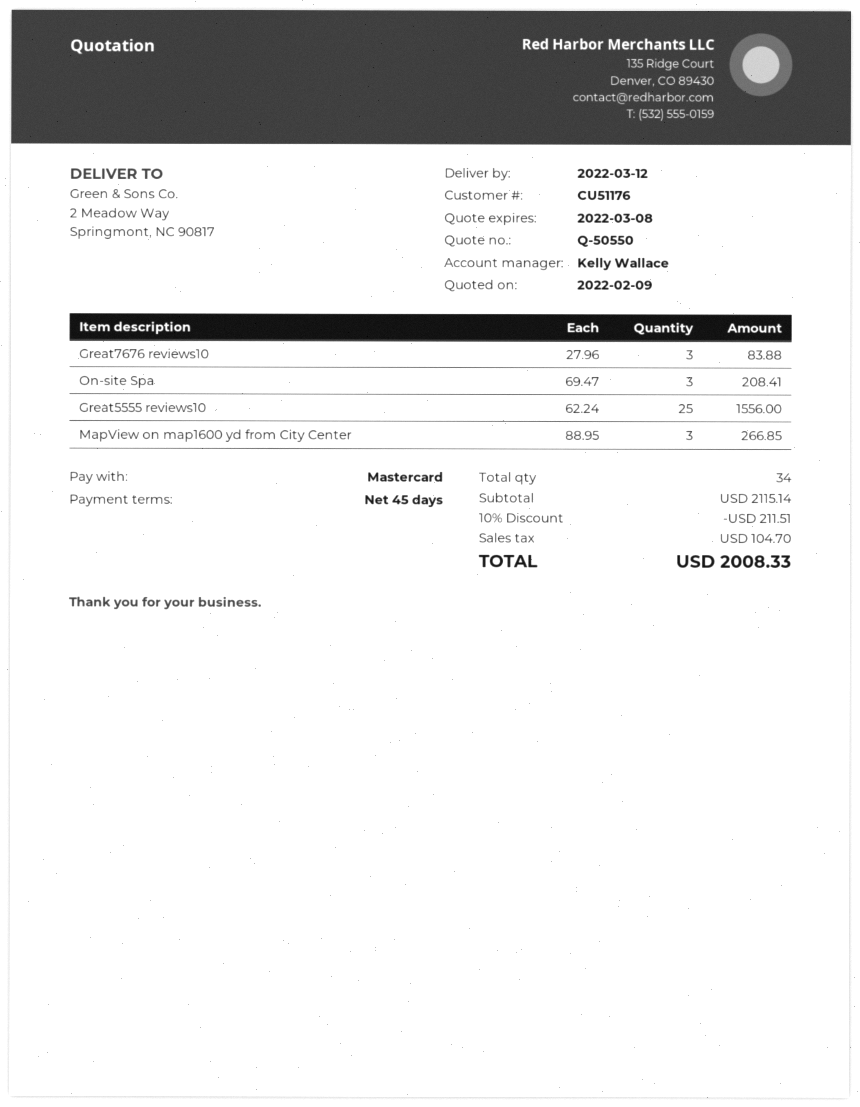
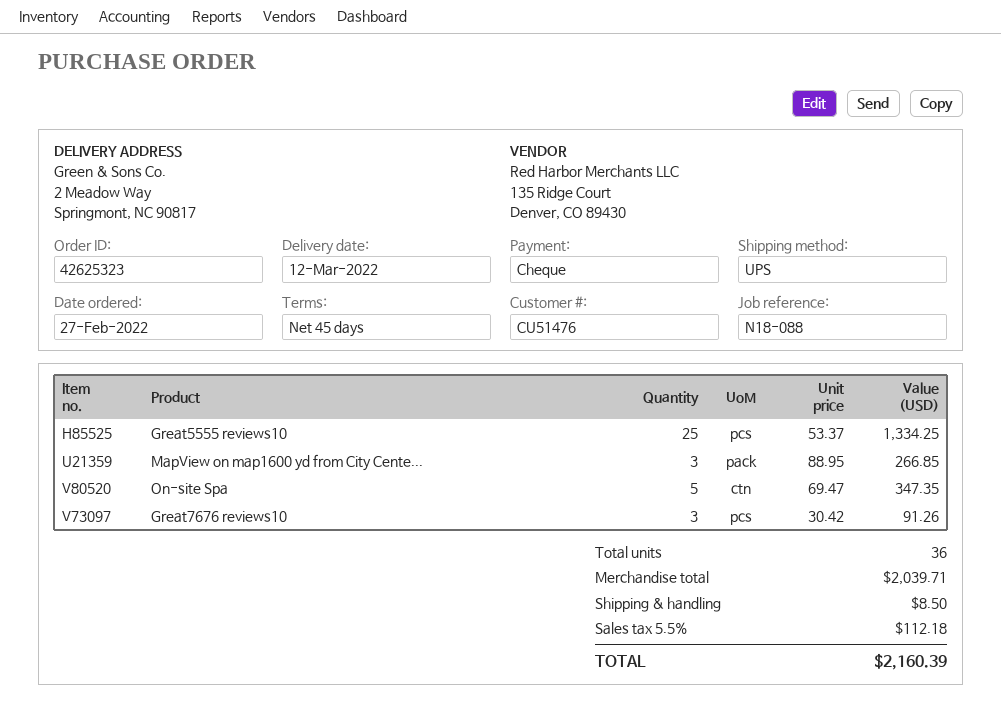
customer number: CU51176 -> CU51476
payment method: Mastercard -> cheque
Great7676 reviews10: 3 x 27.96 = 83.88 -> 3 x 30.42 = 91.26
On-site Spa: 3 x 69.47 = 208.41 -> 5 x 69.47 = 347.35
Great5555 reviews10: 25 x 62.24 = 1556.00 -> 25 x 53.37 = 1334.25
total quantity: 34 -> 36
subtotal: 2115.14 -> 2039.71
discount: 10% = 211.51 -> none
shipping: none -> 8.50
tax: 104.70 -> 112.18
total: 2008.33 -> 2160.39

